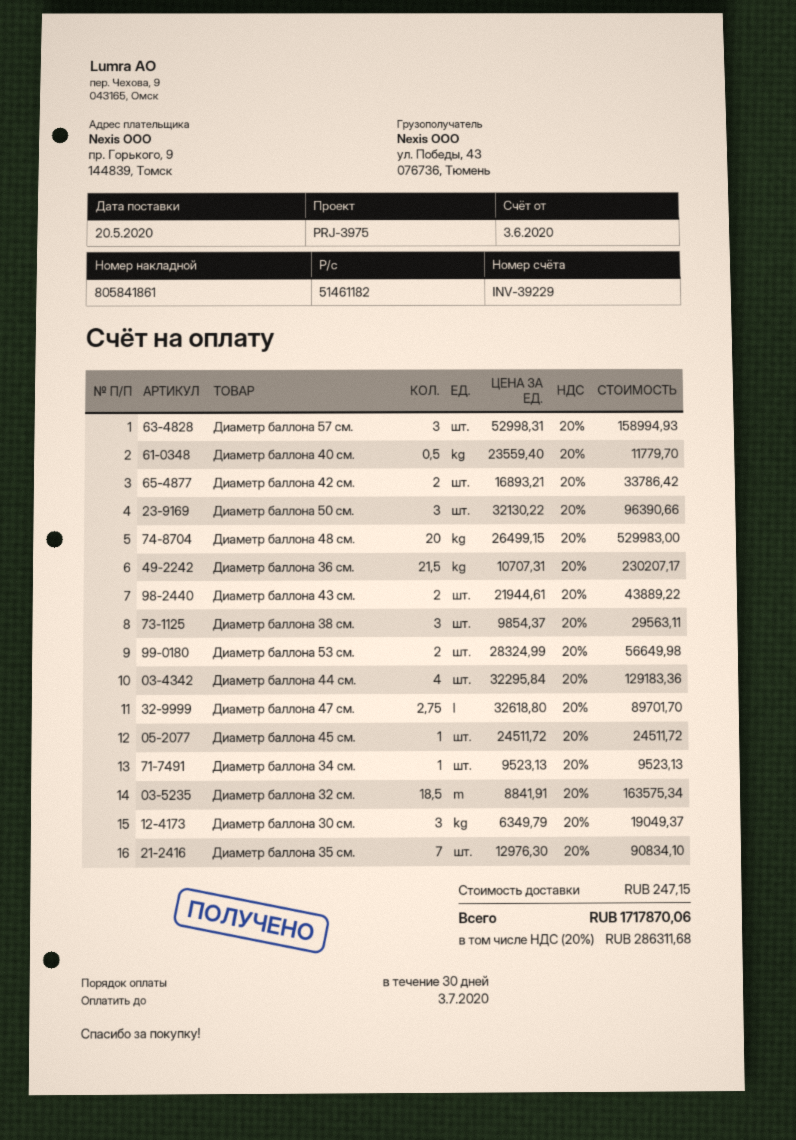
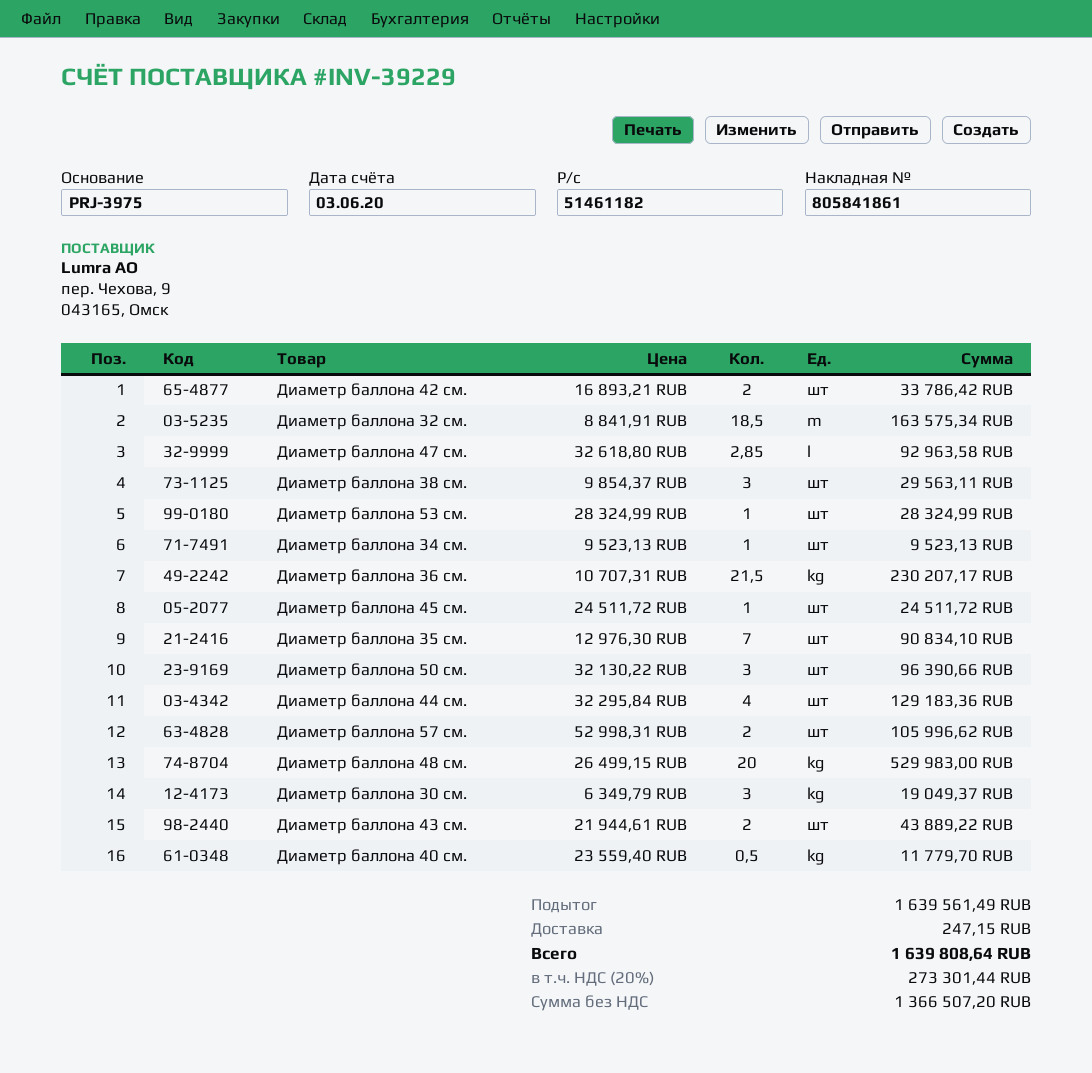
Диаметр баллона 57 см.: 3 x 52998.31 = 158994.93 -> 2 x 52998.31 = 105996.62
Диаметр баллона 53 см.: 2 x 28324.99 = 56649.98 -> 1 x 28324.99 = 28324.99
Диаметр баллона 47 см.: 2.75 x 32618.80 = 89701.70 -> 2.85 x 32618.80 = 92963.58
tax: 20% = 286311.68 -> 20% = 273301.44
total: 1717870.06 -> 1639808.64

